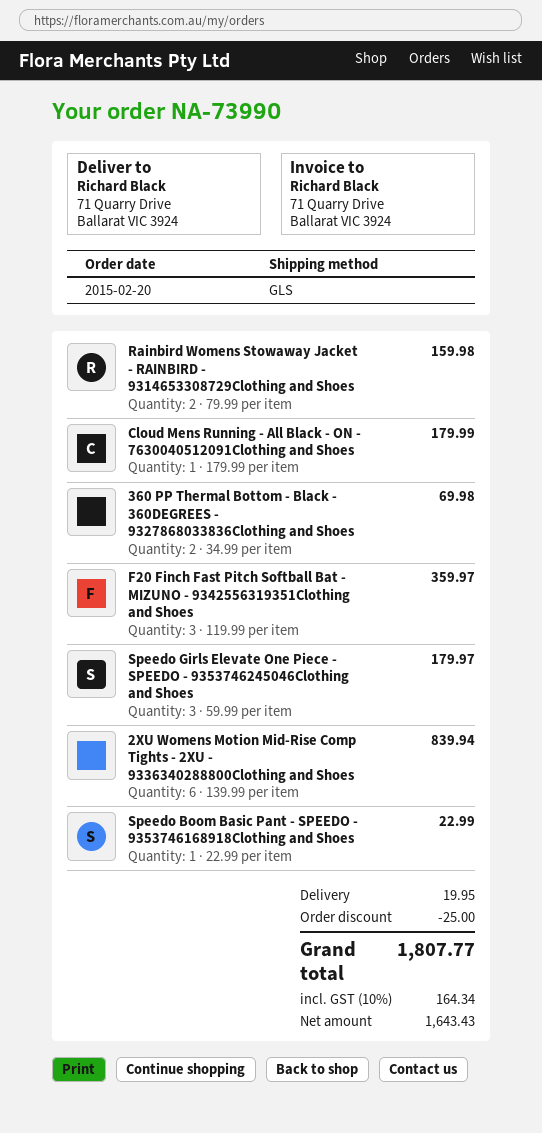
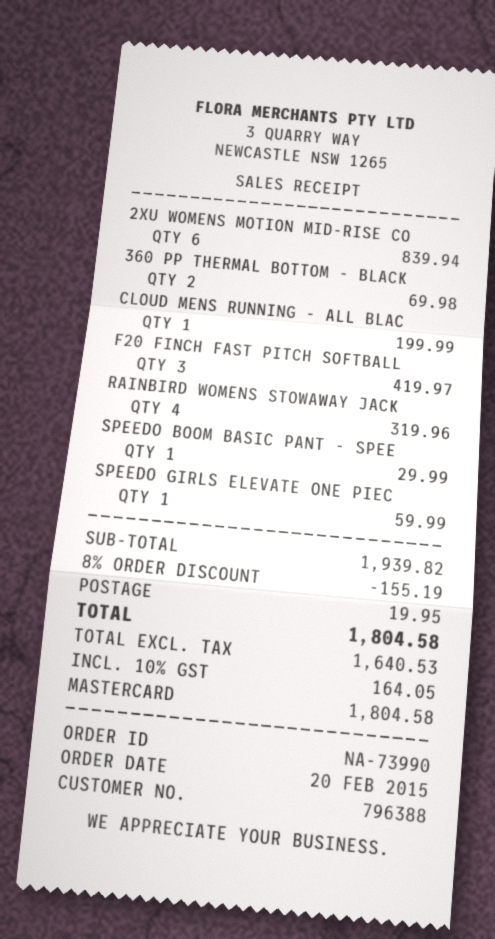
Rainbird Womens Stowaway Jacket - RAINBIRD - 9314653308729Clothing and Shoes: 2 for 159.98 -> 4 for 319.96
Cloud Mens Running - All Black - ON - 7630040512091Clothing and Shoes: 1 for 179.99 -> 1 for 199.99
F20 Finch Fast Pitch Softball Bat - MIZUNO - 9342556319351Clothing and Shoes: 3 for 359.97 -> 3 for 419.97
Speedo Girls Elevate One Piece - SPEEDO - 9353746245046Clothing and Shoes: 3 for 179.97 -> 1 for 59.99
Speedo Boom Basic Pant - SPEEDO - 9353746168918Clothing and Shoes: 1 for 22.99 -> 1 for 29.99
discount: 25.00 -> 155.19
net: 1643.43 -> 1640.53
tax: 10% = 164.34 -> 10% = 164.05
total: 1807.77 -> 1804.58

